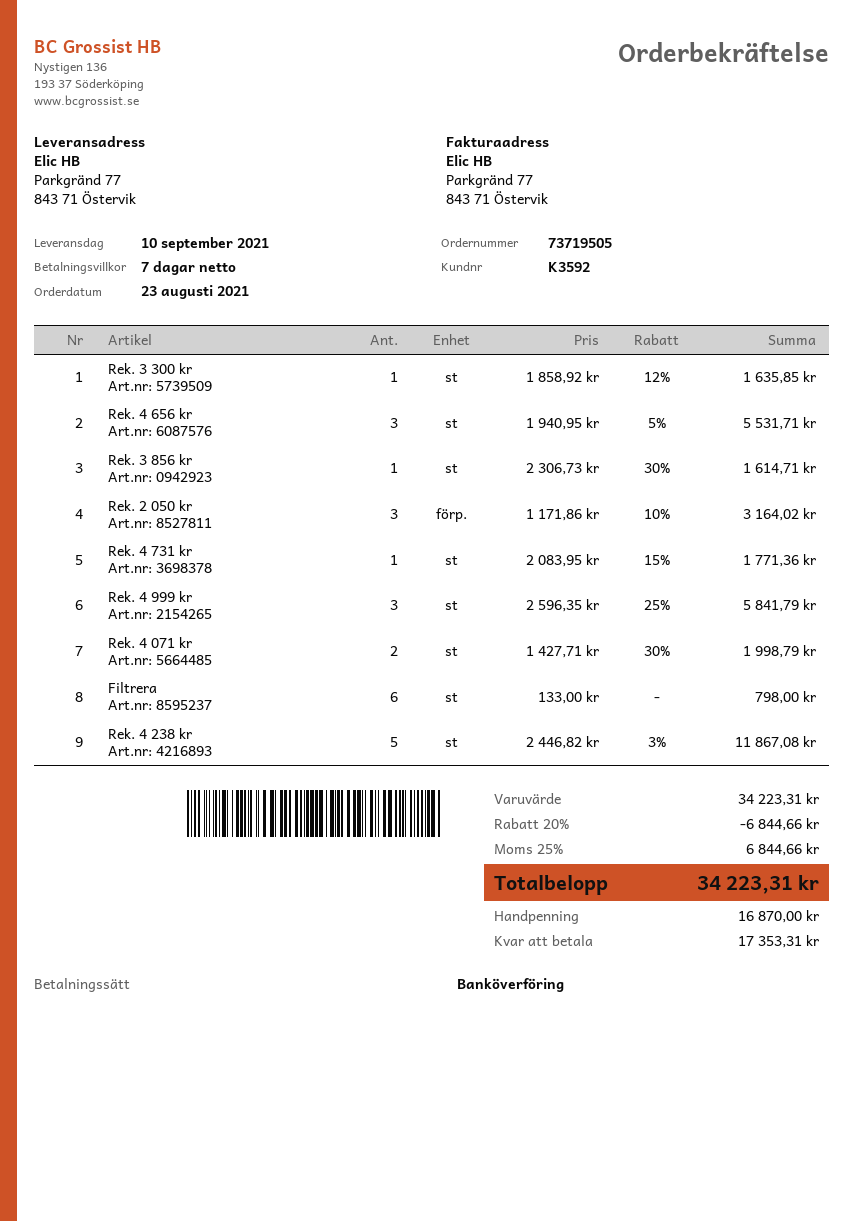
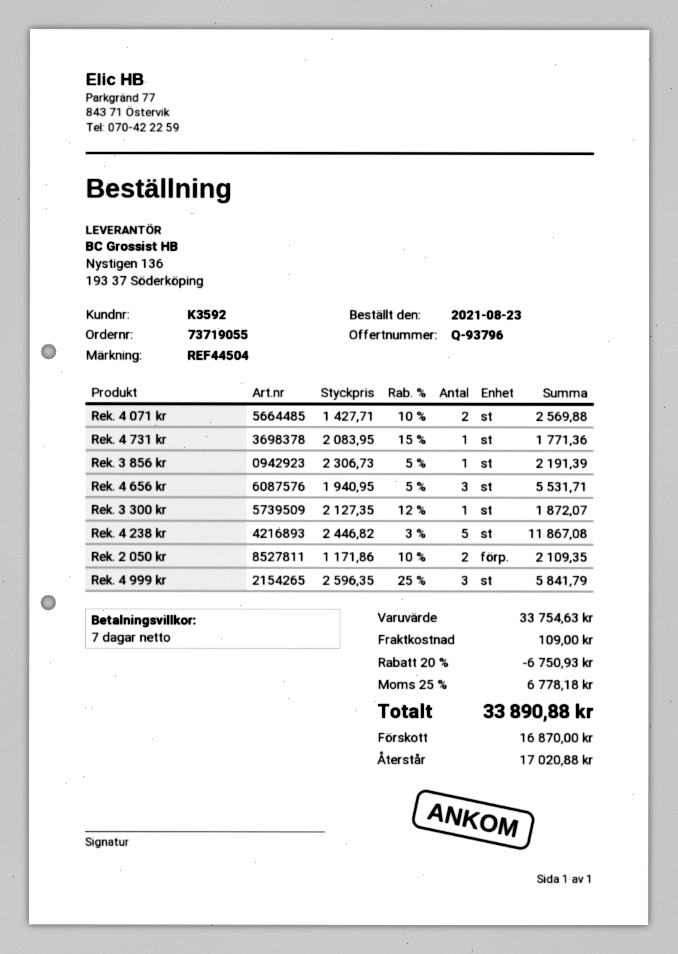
order number: 73719505 -> 73719055
Rek. 3 300 kr: 1 x 1858.92 - 12% = 1635.85 -> 1 x 2127.35 - 12% = 1872.07
Rek. 3 856 kr: 1 x 2306.73 - 30% = 1614.71 -> 1 x 2306.73 - 5% = 2191.39
Rek. 2 050 kr: 3 x 1171.86 - 10% = 3164.02 -> 2 x 1171.86 - 10% = 2109.35
Rek. 4 071 kr: 2 x 1427.71 - 30% = 1998.79 -> 2 x 1427.71 - 10% = 2569.88
Filtrera: 6 x 133.00 = 798.00 -> none
subtotal: 34223.31 -> 33754.63
discount: 20% = 6844.66 -> 20% = 6750.93
shipping: none -> 109.00
tax: 25% = 6844.66 -> 25% = 6778.18
total: 34223.31 -> 33890.88
balance: 17353.31 -> 17020.88

